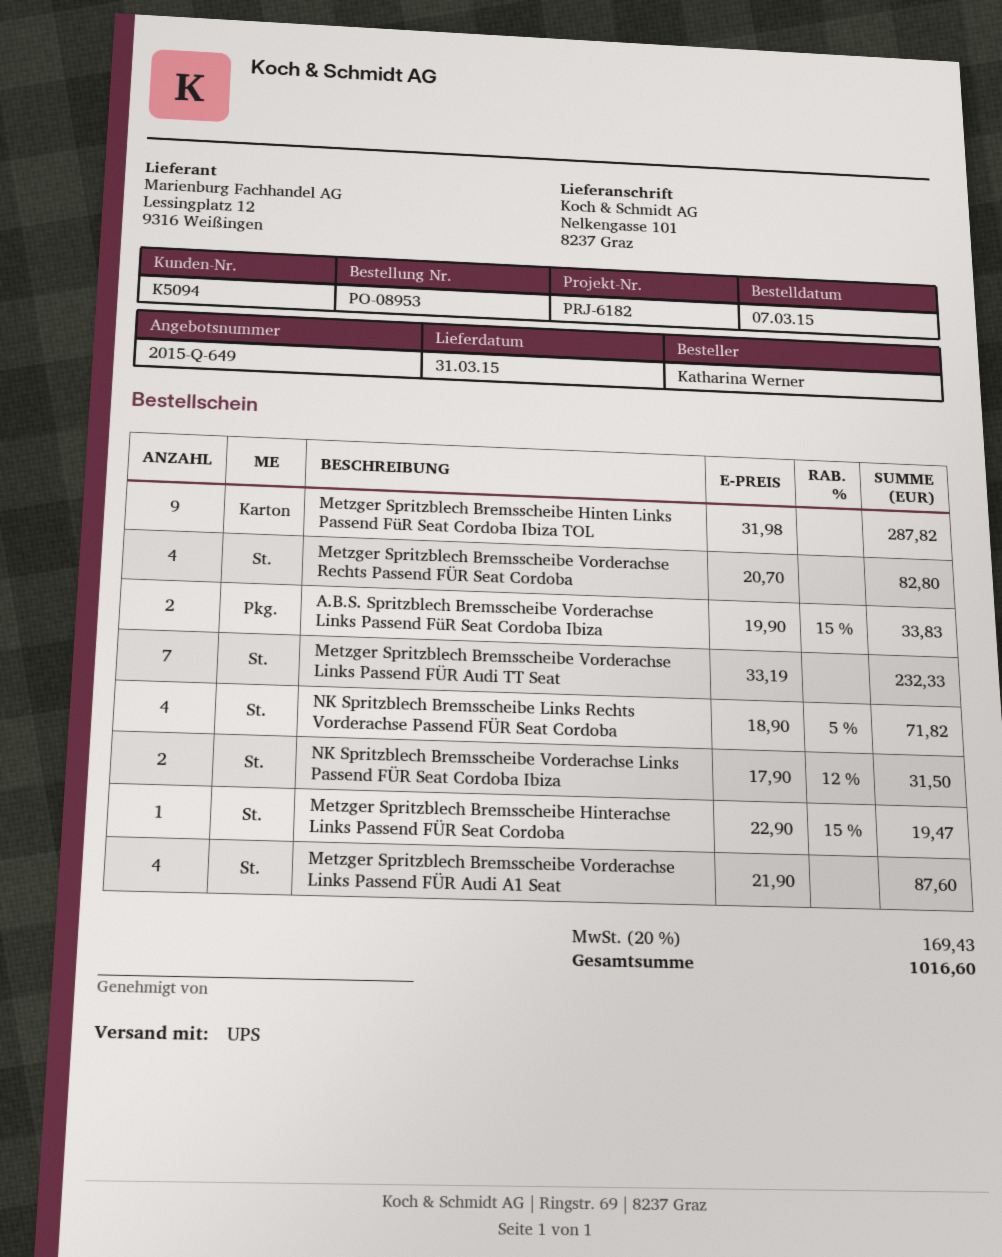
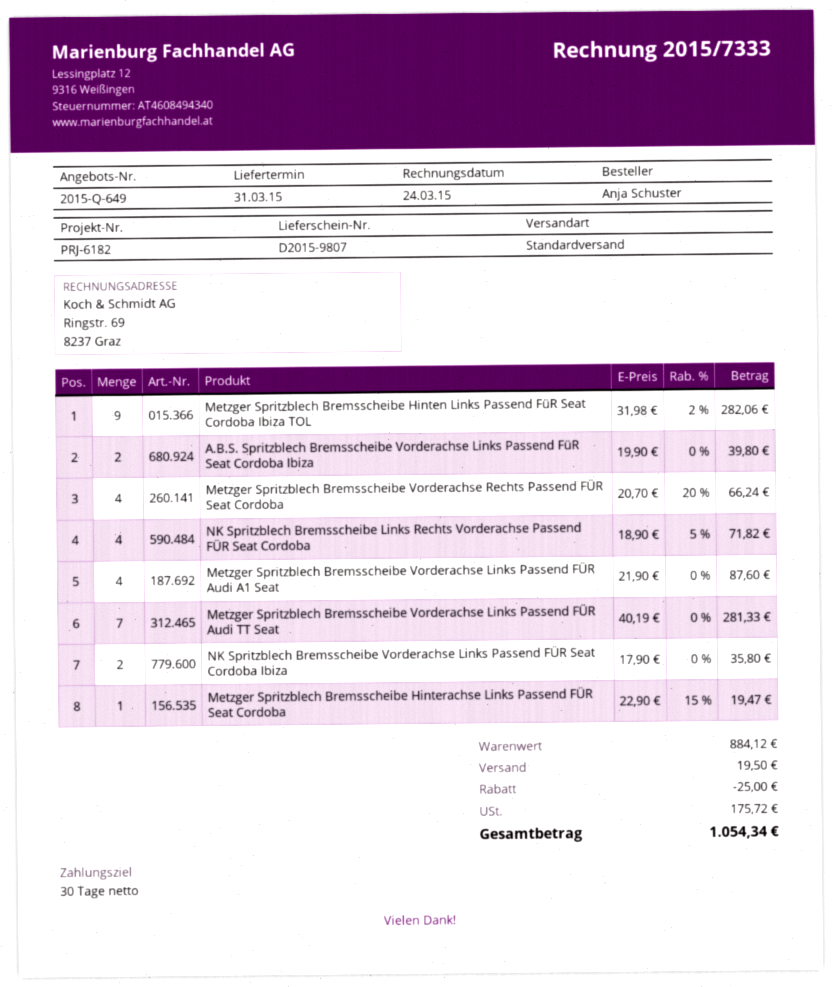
ordered by: Katharina Werner -> Anja Schuster
shipping method: UPS -> standard
Metzger Spritzblech Bremsscheibe Hinten Links Passend FüR Seat Cordoba Ibiza TOL: 9 x 31.98 = 287.82 -> 9 x 31.98 - 2% = 282.06
Metzger Spritzblech Bremsscheibe Vorderachse Rechts Passend FÜR Seat Cordoba: 4 x 20.70 = 82.80 -> 4 x 20.70 - 20% = 66.24
A.B.S. Spritzblech Bremsscheibe Vorderachse Links Passend FüR Seat Cordoba Ibiza: 2 x 19.90 - 15% = 33.83 -> 2 x 19.90 = 39.80
Metzger Spritzblech Bremsscheibe Vorderachse Links Passend FÜR Audi TT Seat: 7 x 33.19 = 232.33 -> 7 x 40.19 = 281.33
NK Spritzblech Bremsscheibe Vorderachse Links Passend FÜR Seat Cordoba Ibiza: 2 x 17.90 - 12% = 31.50 -> 2 x 17.90 = 35.80
discount: none -> 25.00
shipping: none -> 19.50
tax: 169.43 -> 175.72
total: 1016.60 -> 1054.34

